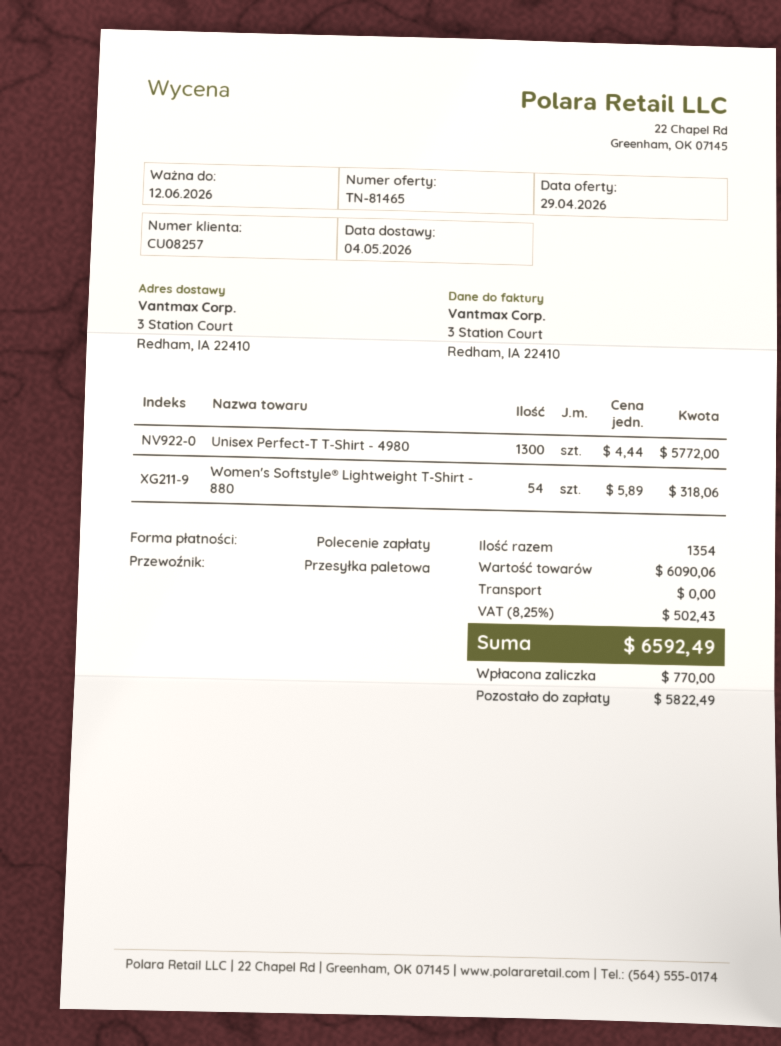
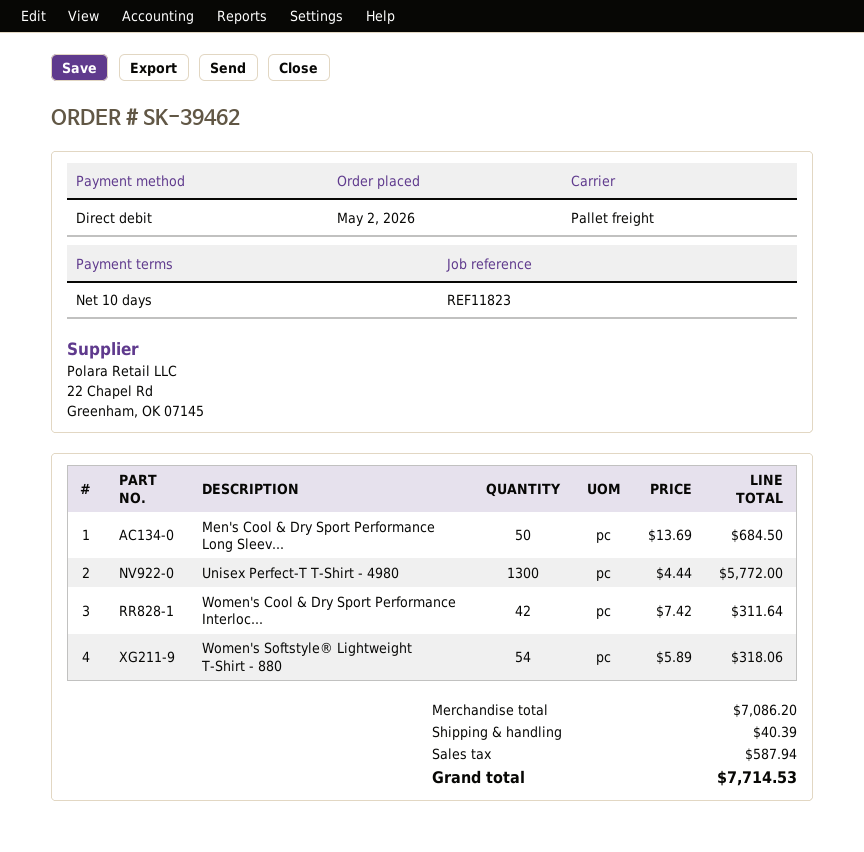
Men's Cool & Dry Sport Performance Long Sleev...: none -> 50 x 13.69 = 684.50
Women's Cool & Dry Sport Performance Interloc...: none -> 42 x 7.42 = 311.64
subtotal: 6090.06 -> 7086.20
shipping: 0.00 -> 40.39
tax: 502.43 -> 587.94
total: 6592.49 -> 7714.53

